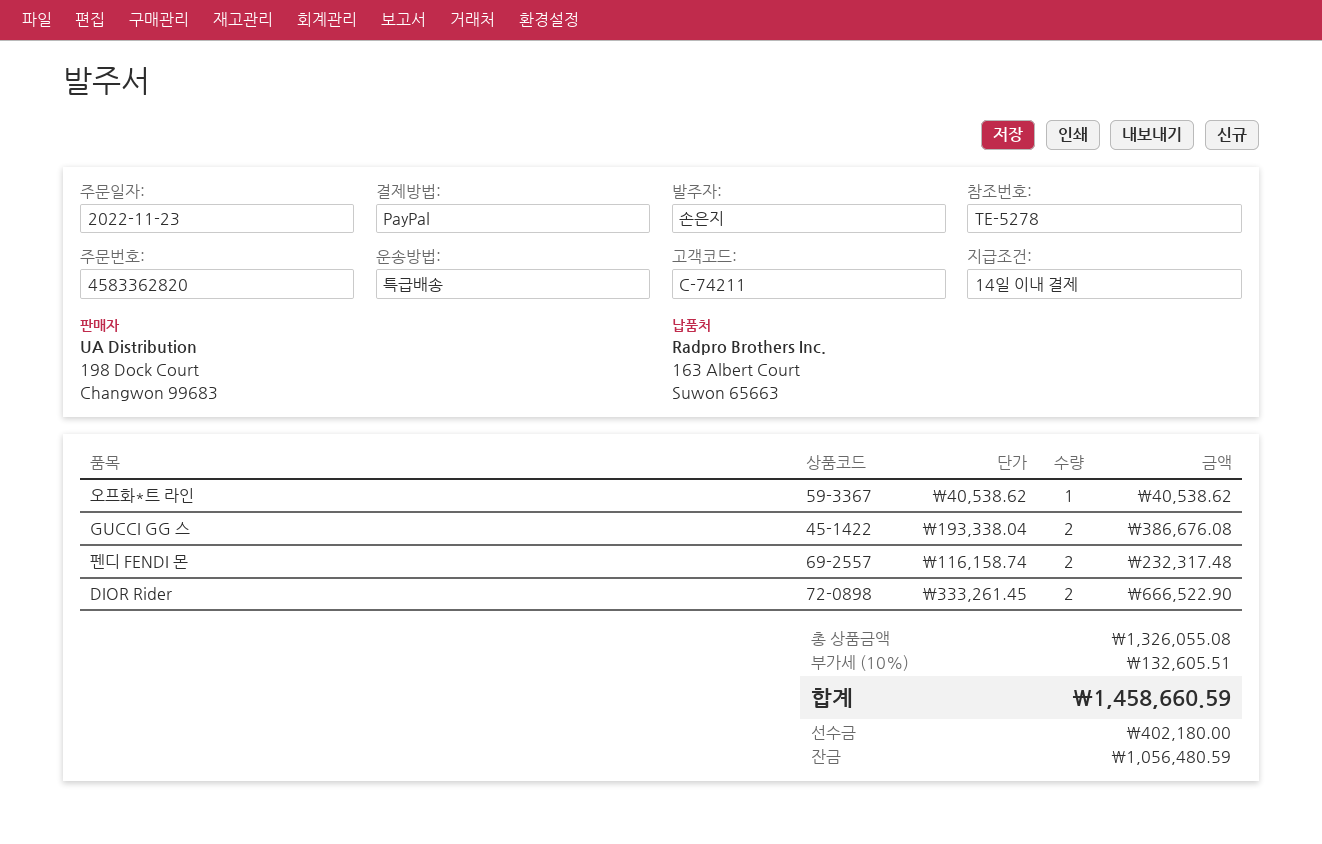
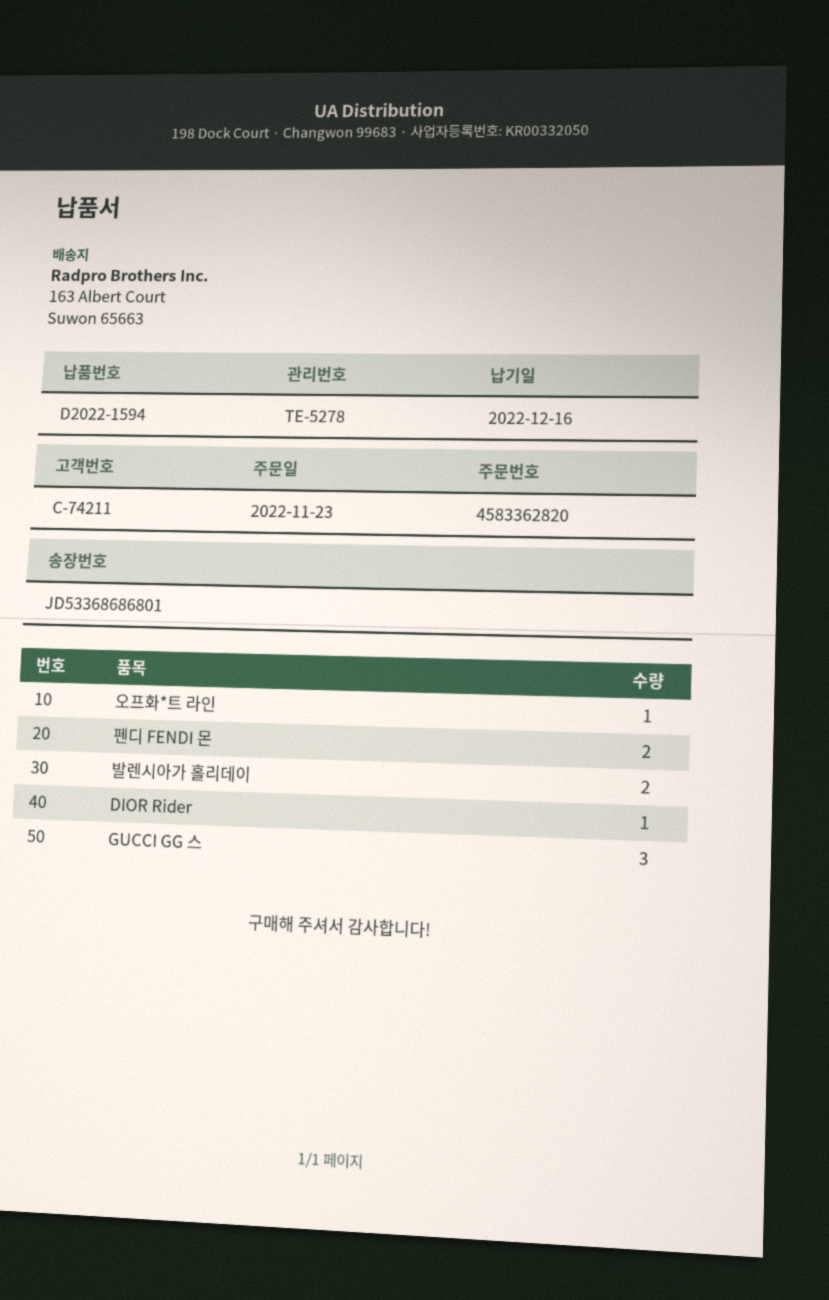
GUCCI GG 스: 2 -> 3
DIOR Rider: 2 -> 1
발렌시아가 홀리데이: none -> 2

